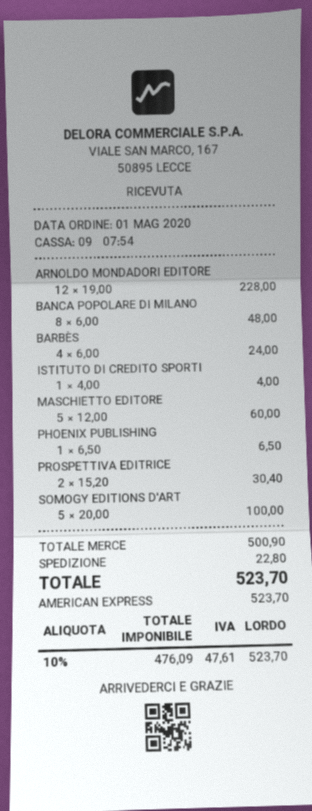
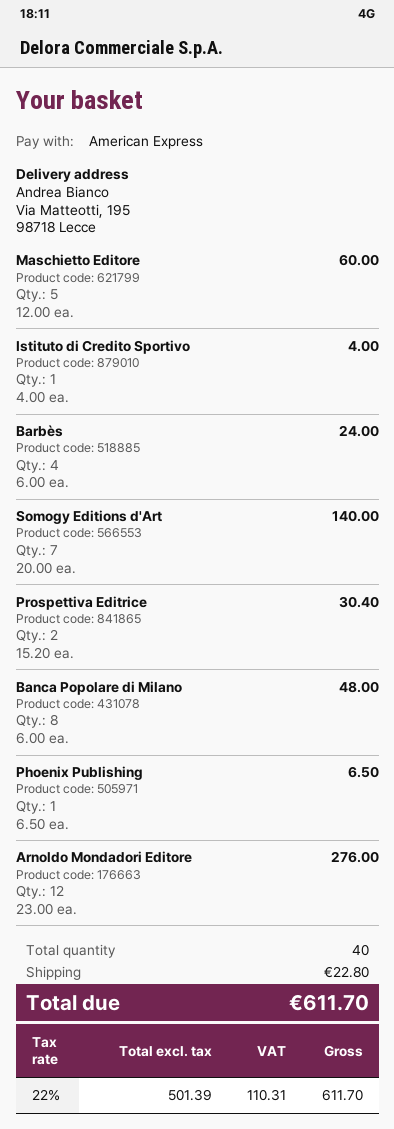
ARNOLDO MONDADORI EDITORE: 12 x 19.00 = 228.00 -> 12 x 23.00 = 276.00
SOMOGY EDITIONS D'ART: 5 x 20.00 = 100.00 -> 7 x 20.00 = 140.00
net: 476.09 -> 501.39
tax: 10% = 47.61 -> 22% = 110.31
total: 523.70 -> 611.70

